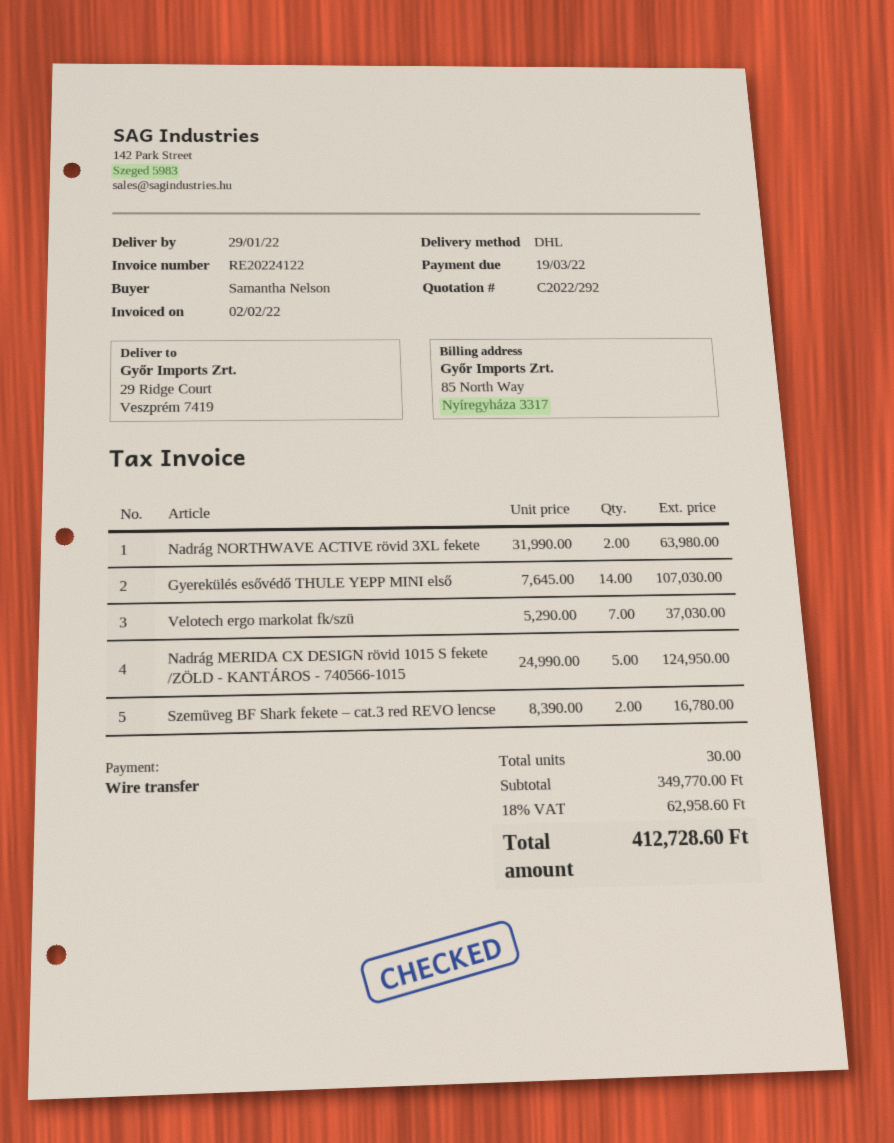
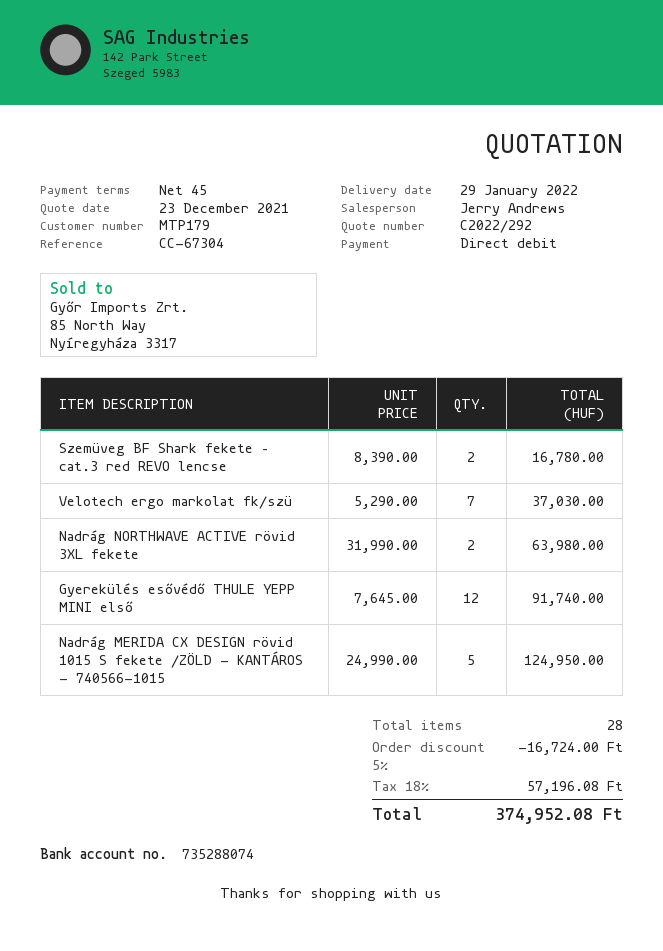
payment method: bank transfer -> direct debit
Gyerekülés esővédő THULE YEPP MINI első: 14 x 7645.00 = 107030.00 -> 12 x 7645.00 = 91740.00
total quantity: 30 -> 28
discount: none -> 5% = 16724.00
tax: 18% = 62958.60 -> 18% = 57196.08
total: 412728.60 -> 374952.08

